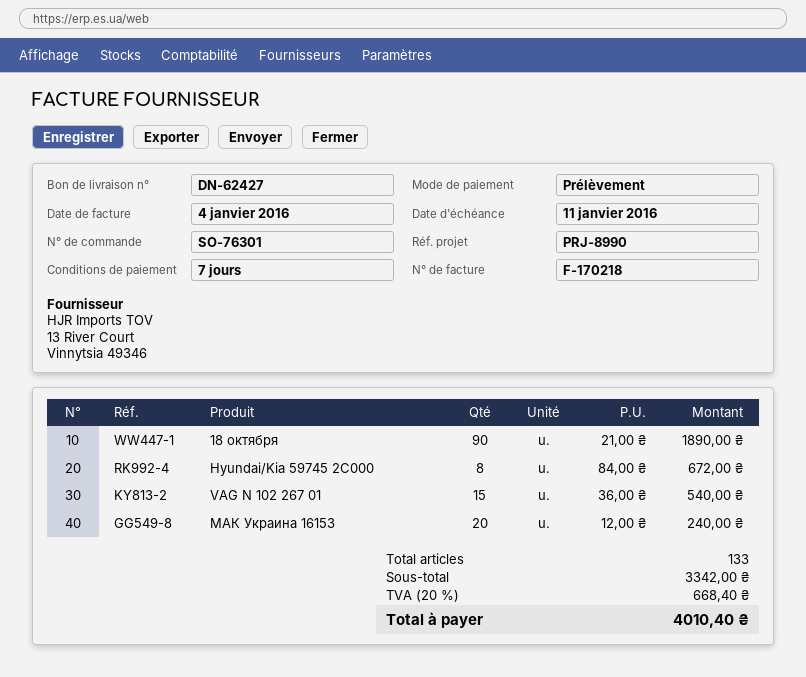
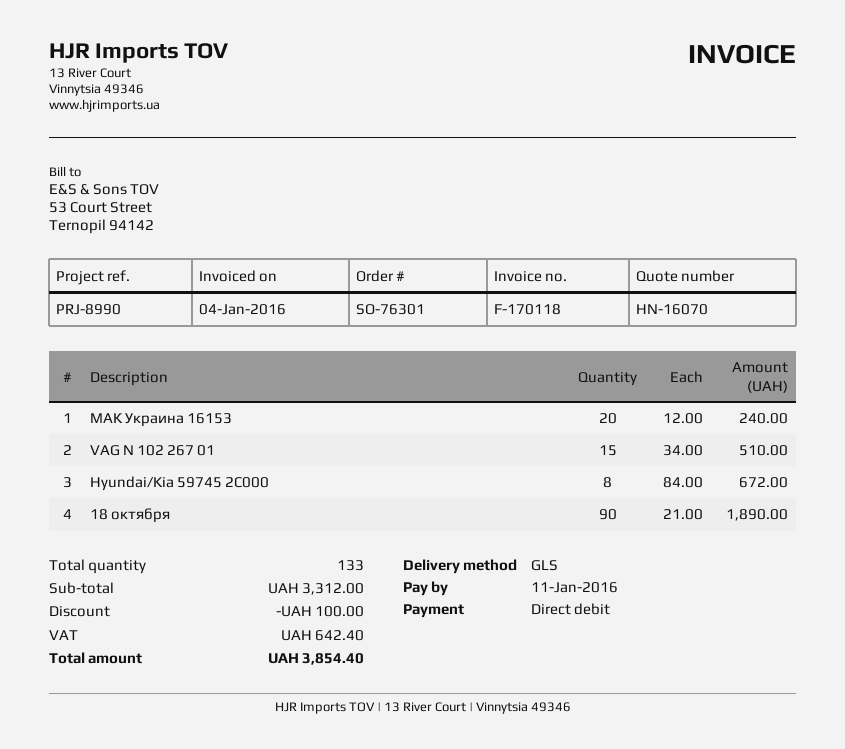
invoice number: F-170218 -> F-170118
VAG N 102 267 01: 15 x 36.00 = 540.00 -> 15 x 34.00 = 510.00
subtotal: 3342.00 -> 3312.00
discount: none -> 100.00
tax: 668.40 -> 642.40
total: 4010.40 -> 3854.40

